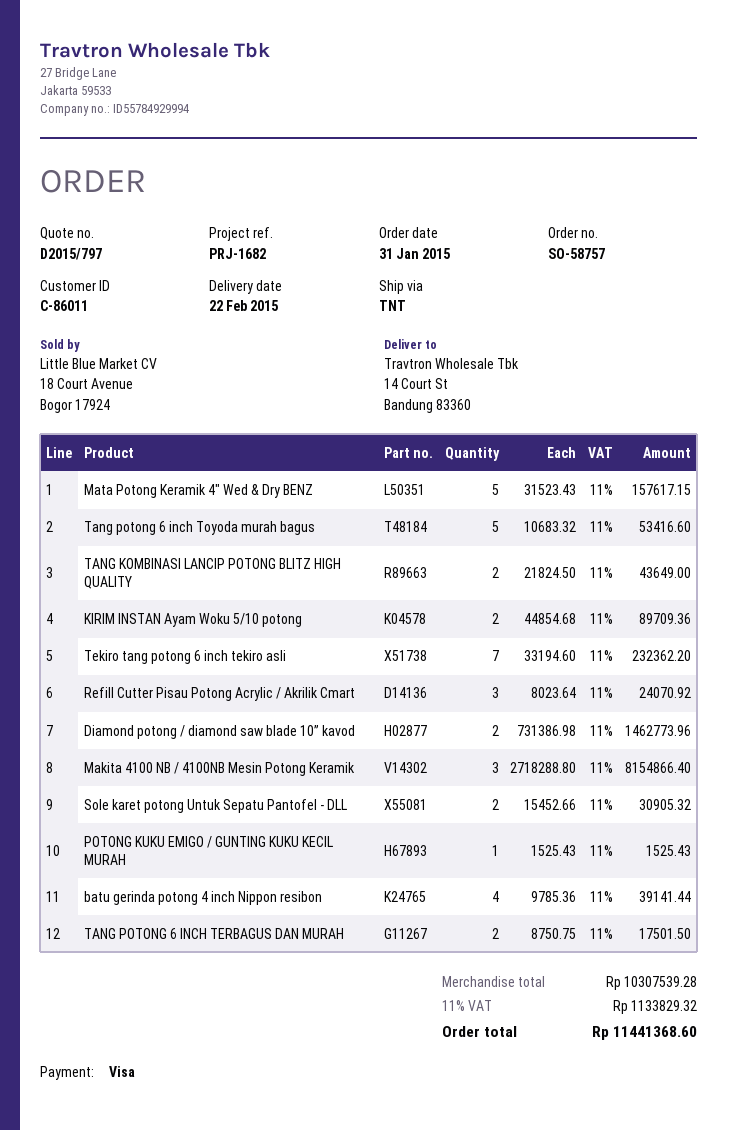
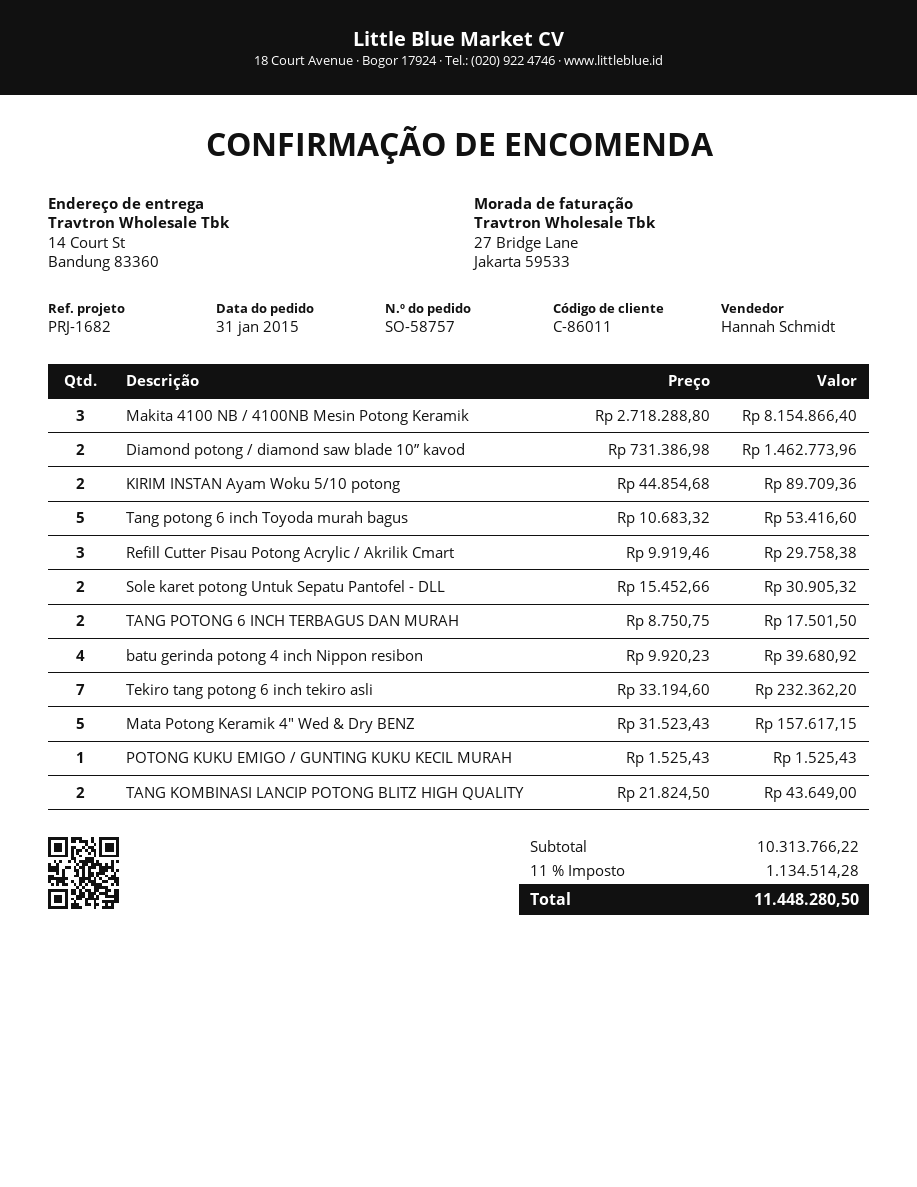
Refill Cutter Pisau Potong Acrylic / Akrilik Cmart: 3 x 8023.64 = 24070.92 -> 3 x 9919.46 = 29758.38
batu gerinda potong 4 inch Nippon resibon: 4 x 9785.36 = 39141.44 -> 4 x 9920.23 = 39680.92
subtotal: 10307539.28 -> 10313766.22
tax: 11% = 1133829.32 -> 11% = 1134514.28
total: 11441368.60 -> 11448280.50

